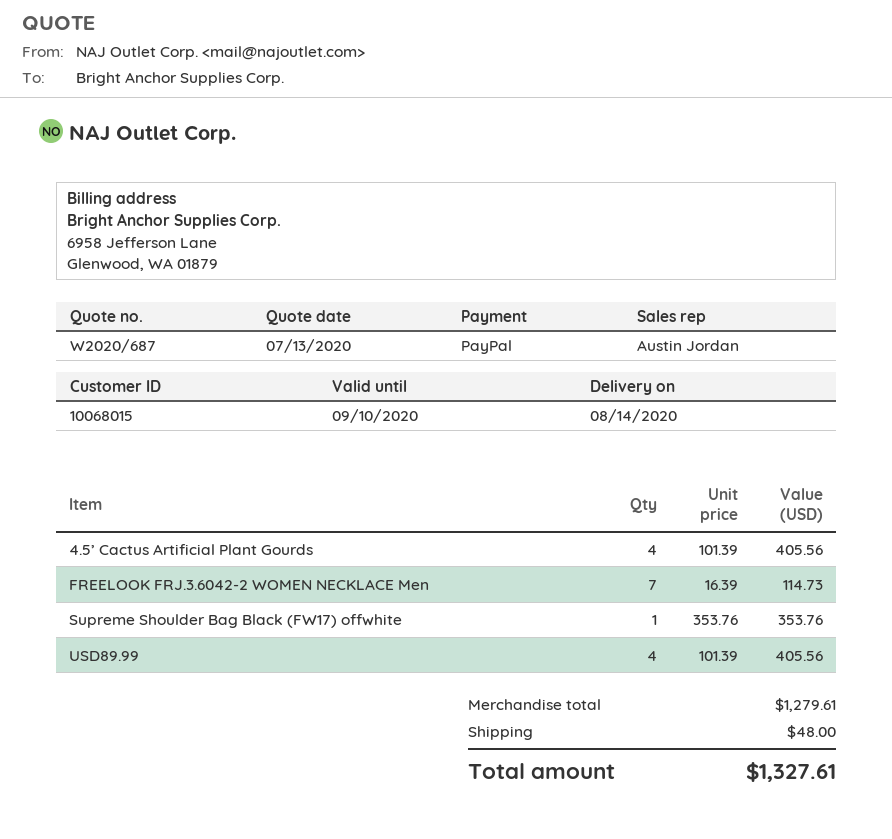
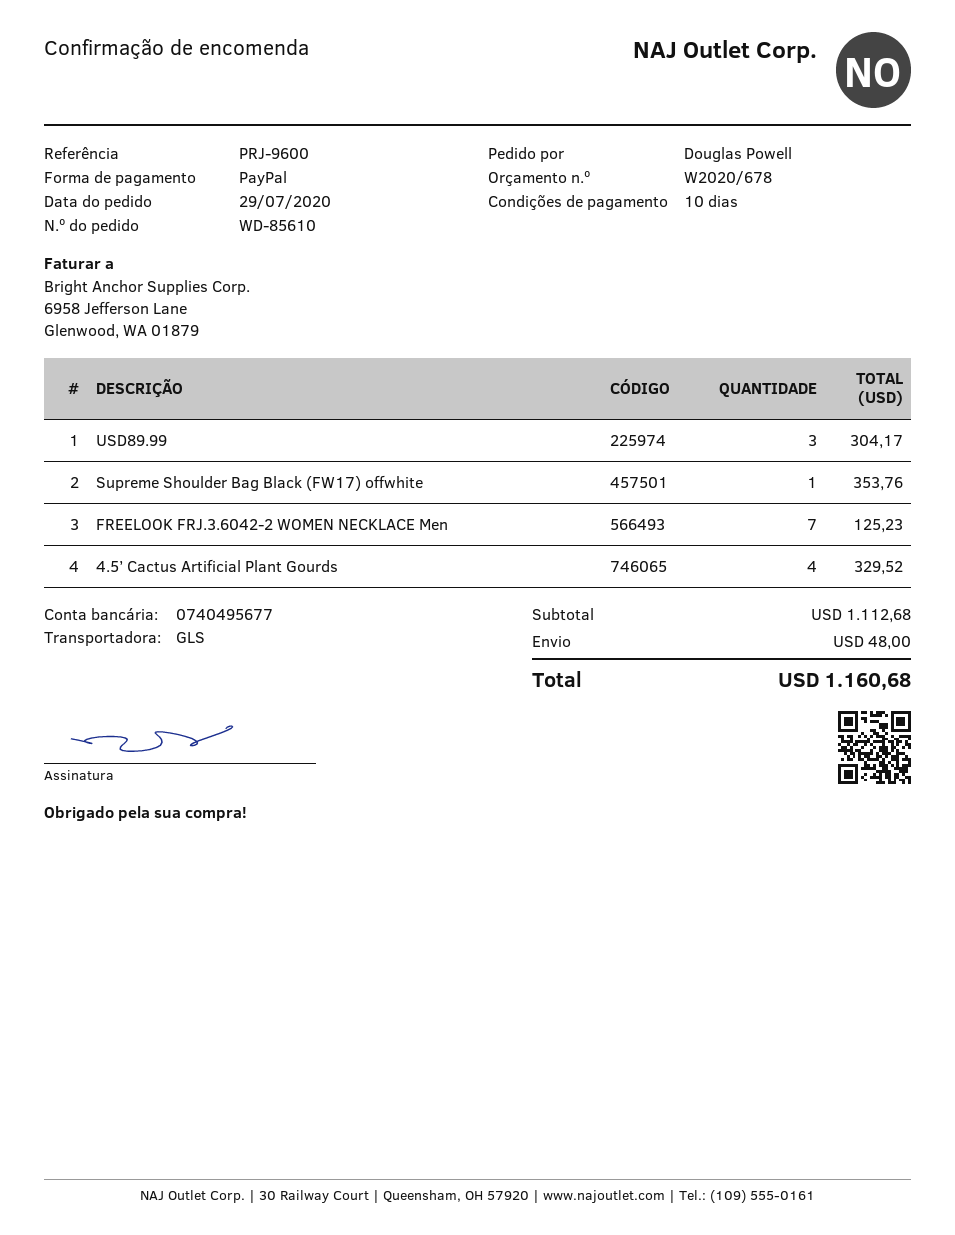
quote number: W2020/687 -> W2020/678
4.5’ Cactus Artificial Plant Gourds: 4 for 405.56 -> 4 for 329.52
FREELOOK FRJ.3.6042-2 WOMEN NECKLACE Men: 7 for 114.73 -> 7 for 125.23
USD89.99: 4 for 405.56 -> 3 for 304.17
subtotal: 1279.61 -> 1112.68
total: 1327.61 -> 1160.68

